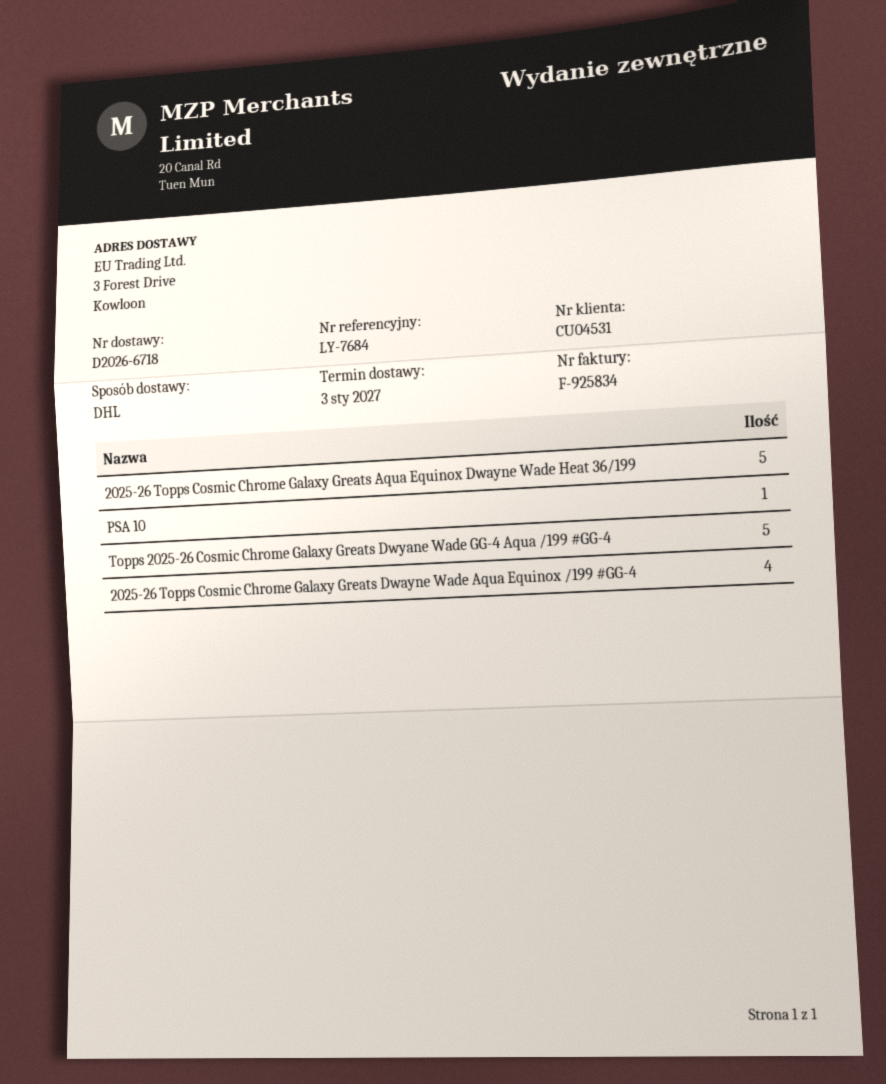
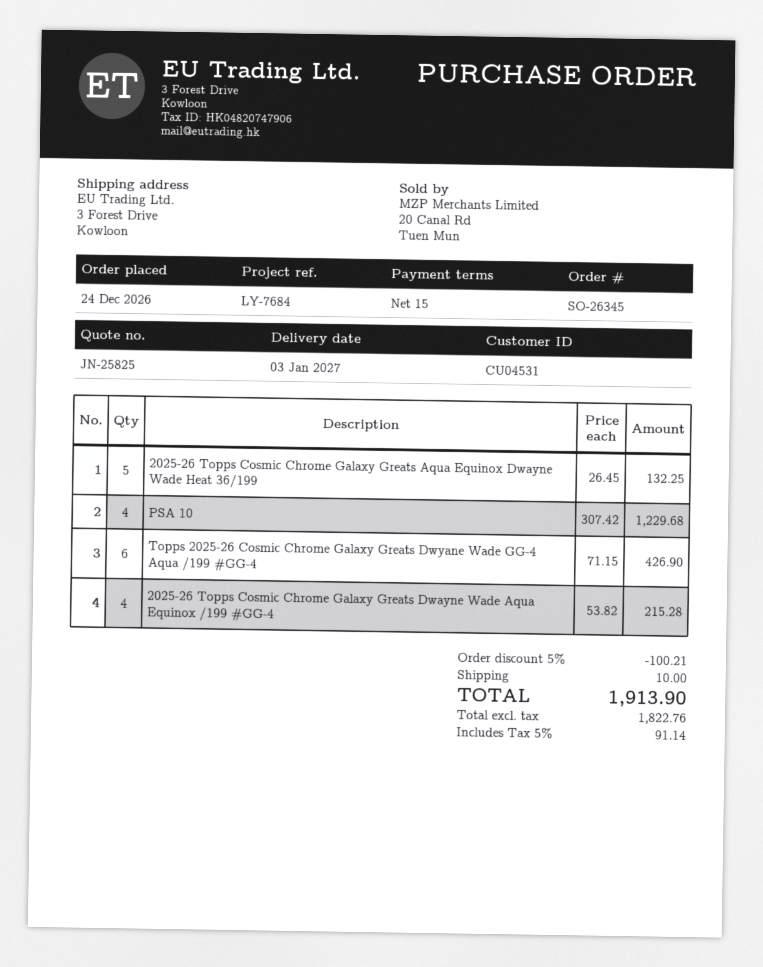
PSA 10: 1 -> 4
Topps 2025-26 Cosmic Chrome Galaxy Greats Dwyane Wade GG-4 Aqua /199 #GG-4: 5 -> 6

